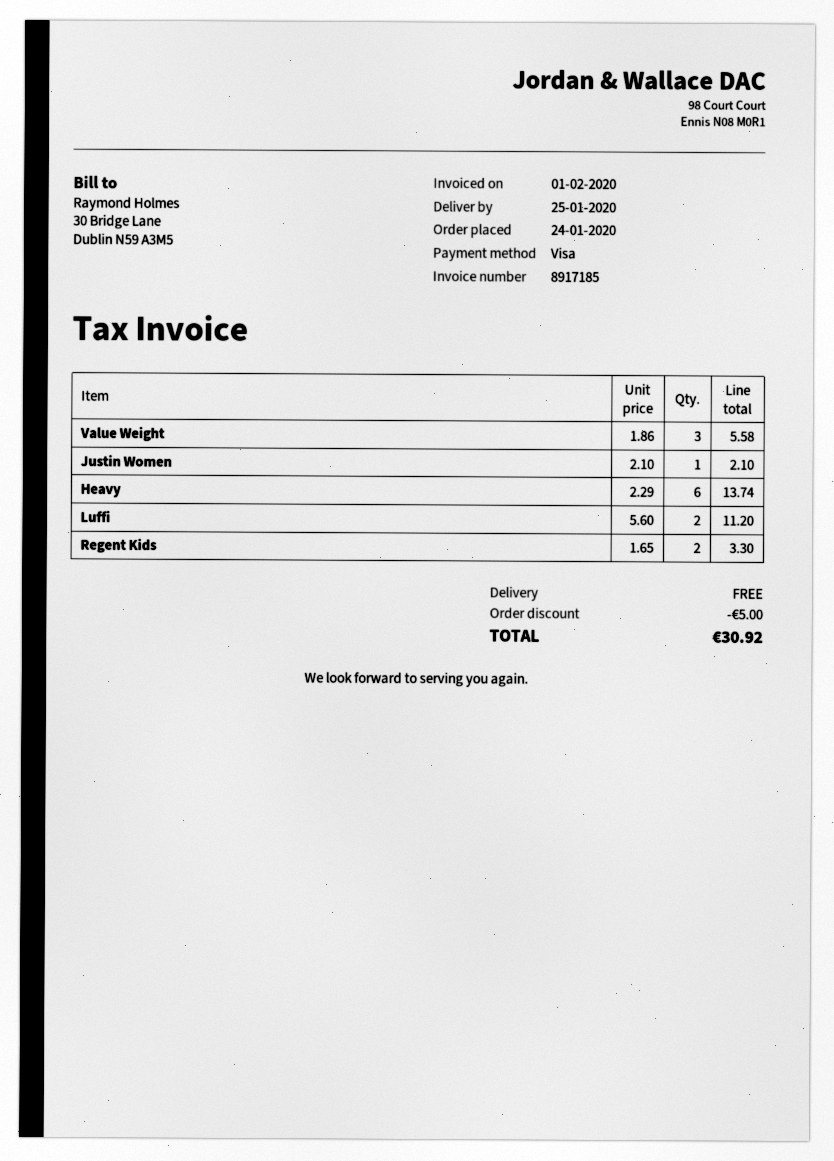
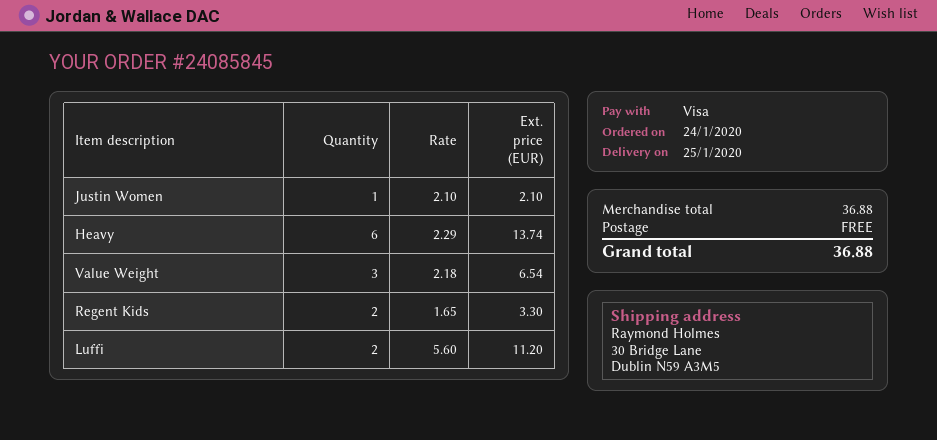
Value Weight: 3 x 1.86 = 5.58 -> 3 x 2.18 = 6.54
discount: 5.00 -> none
total: 30.92 -> 36.88

